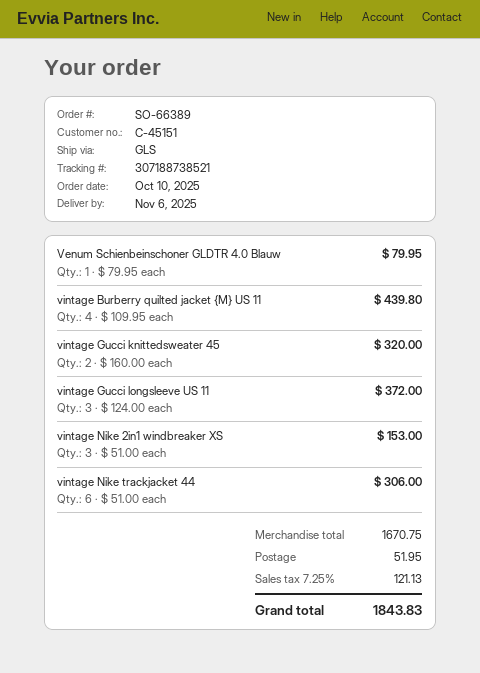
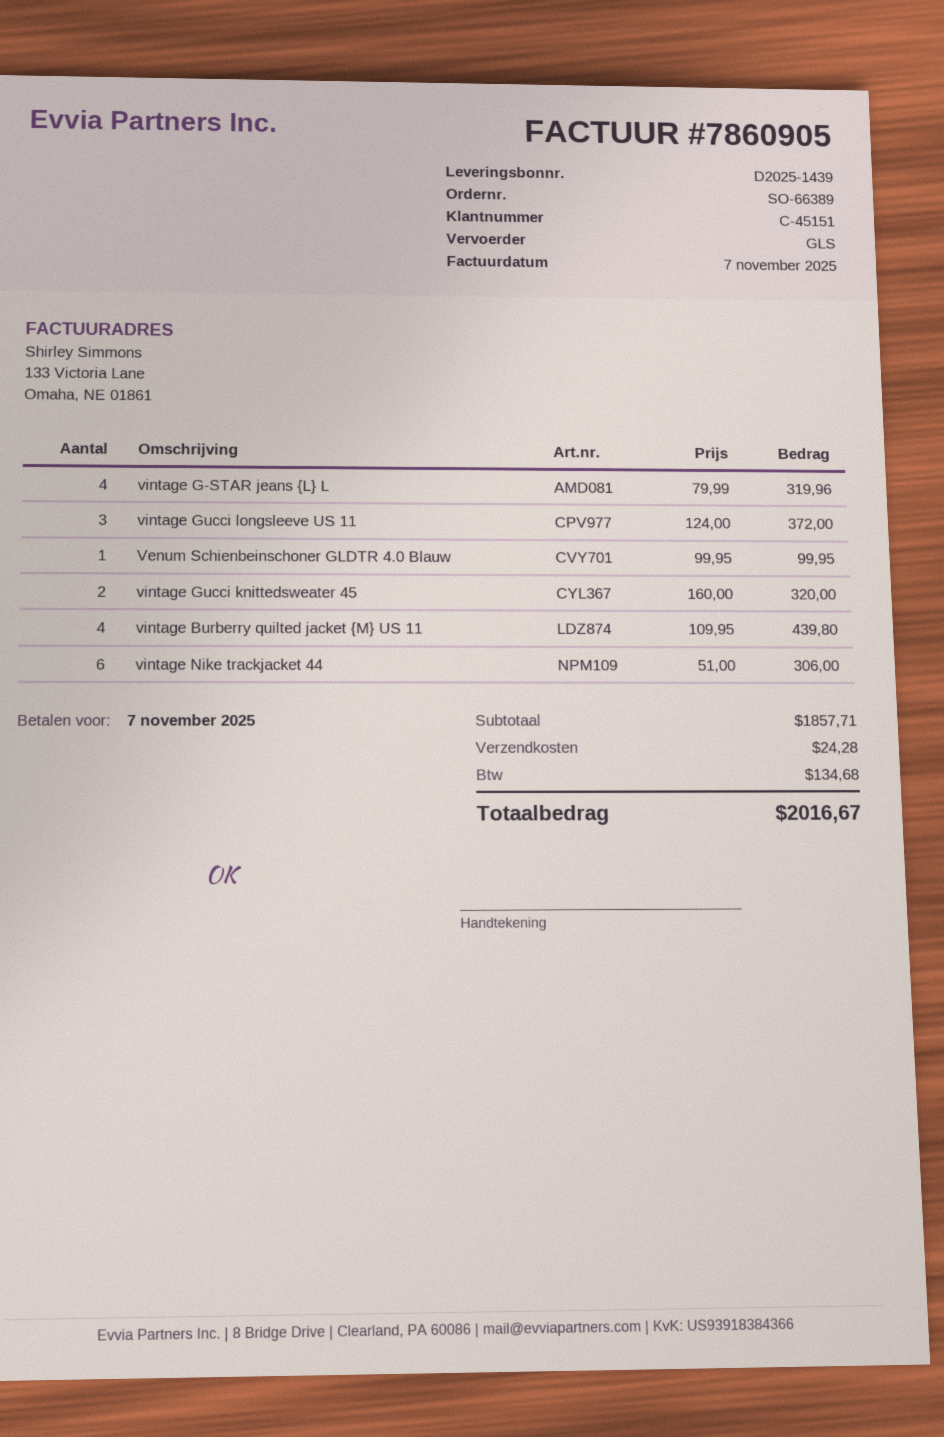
Venum Schienbeinschoner GLDTR 4.0 Blauw: 1 x 79.95 = 79.95 -> 1 x 99.95 = 99.95
vintage Nike 2in1 windbreaker XS: 3 x 51.00 = 153.00 -> none
vintage G-STAR jeans {L} L: none -> 4 x 79.99 = 319.96
subtotal: 1670.75 -> 1857.71
shipping: 51.95 -> 24.28
tax: 121.13 -> 134.68
total: 1843.83 -> 2016.67

